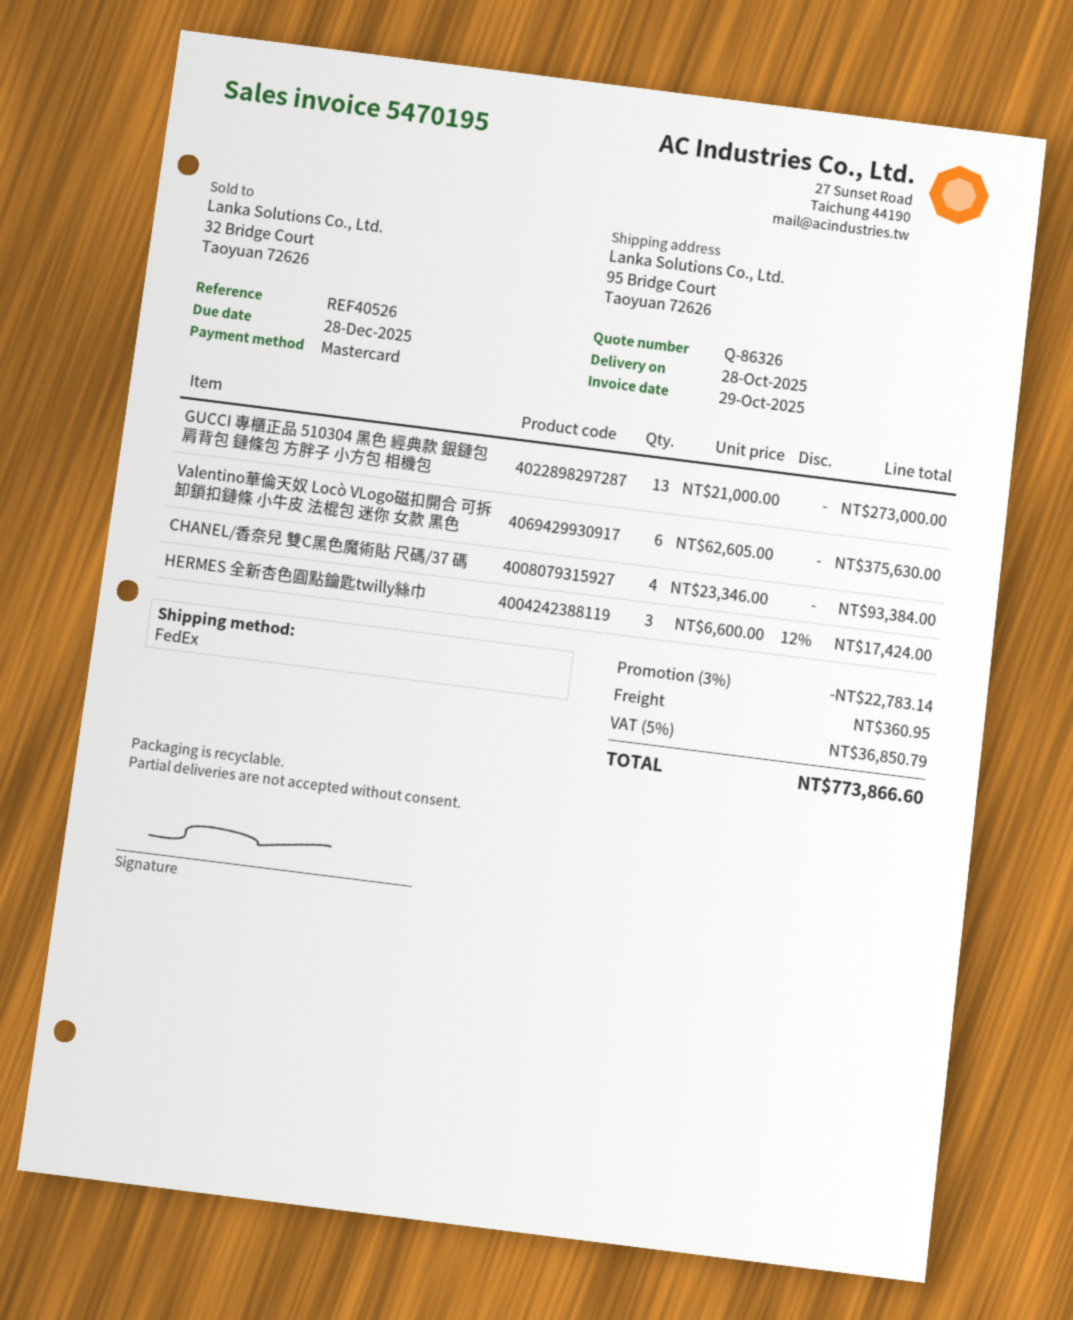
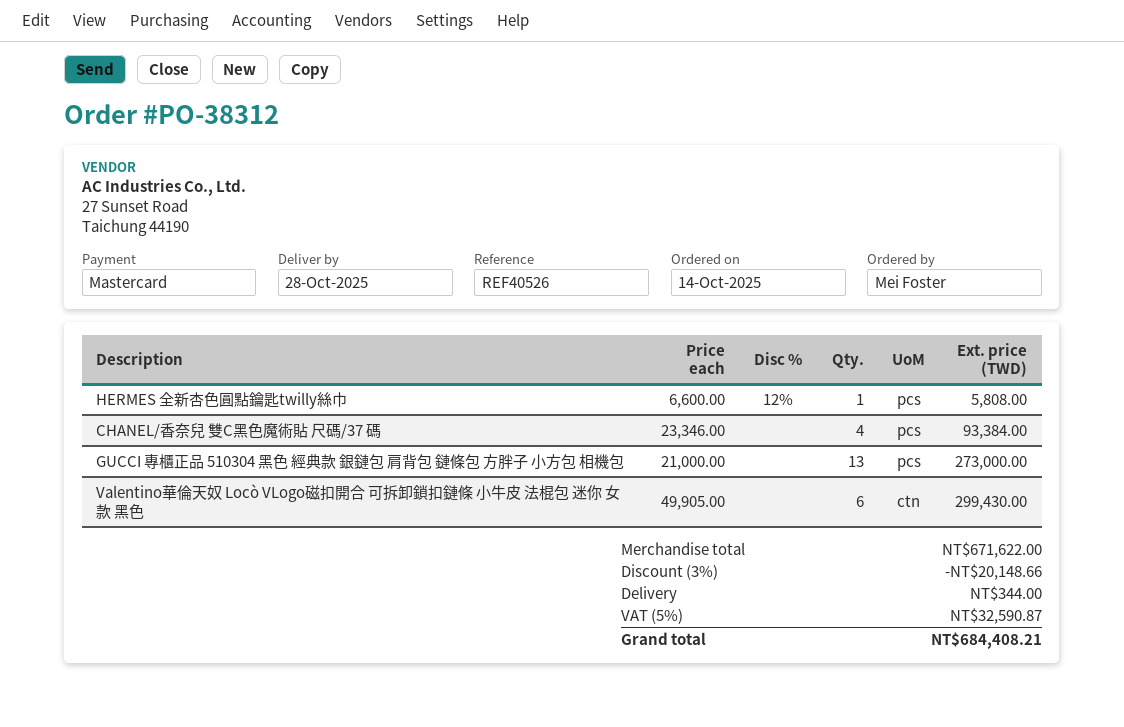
Valentino華倫天奴 Locò VLogo磁扣開合 可拆卸鎖扣鏈條 小牛皮 法棍包 迷你 女款 黑色: 6 x 62605.00 = 375630.00 -> 6 x 49905.00 = 299430.00
HERMES 全新杏色圓點鑰匙twilly絲巾: 3 x 6600.00 - 12% = 17424.00 -> 1 x 6600.00 - 12% = 5808.00
discount: 3% = 22783.14 -> 3% = 20148.66
shipping: 360.95 -> 344.00
tax: 5% = 36850.79 -> 5% = 32590.87
total: 773866.60 -> 684408.21

